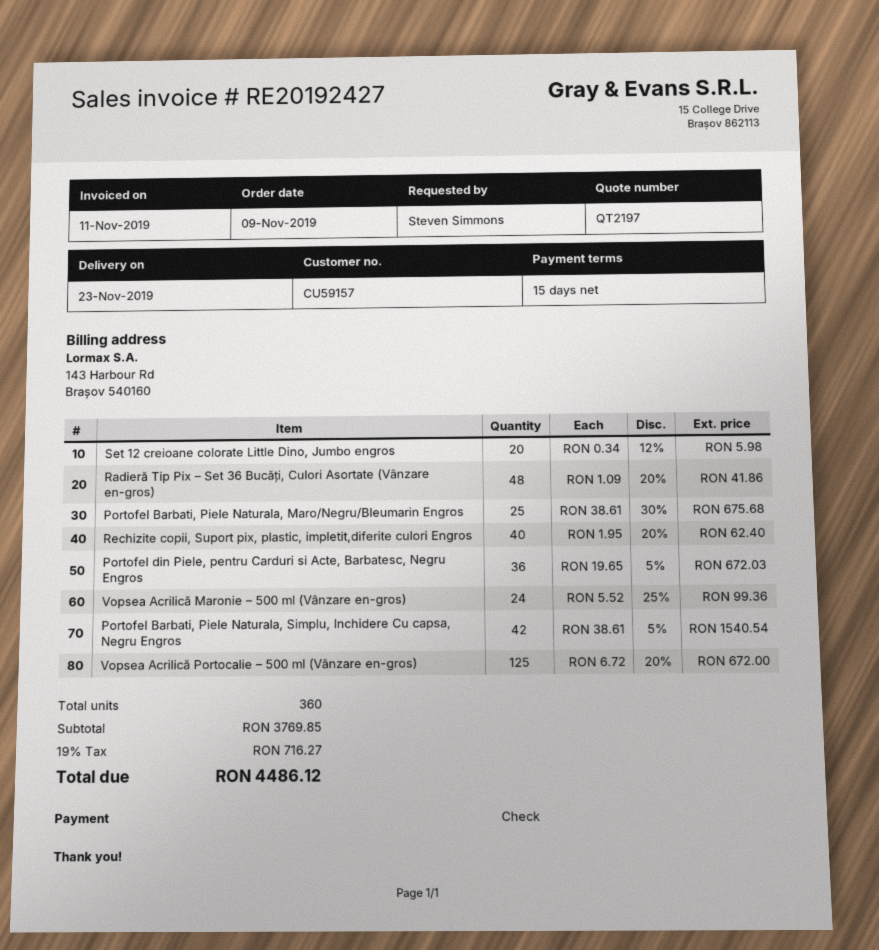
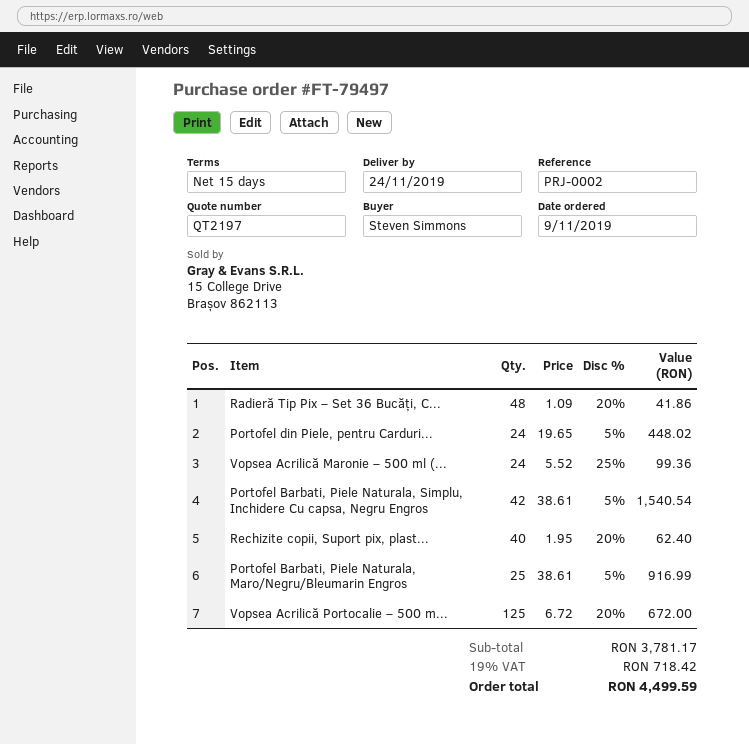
delivery date: 2019-11-23 -> 2019-11-24
Set 12 creioane colorate Little Dino, Jumbo engros: 20 x 0.34 - 12% = 5.98 -> none
Portofel Barbati, Piele Naturala, Maro/Negru/Bleumarin Engros: 25 x 38.61 - 30% = 675.68 -> 25 x 38.61 - 5% = 916.99
Portofel din Piele, pentru Carduri si Acte, Barbatesc, Negru Engros: 36 x 19.65 - 5% = 672.03 -> 24 x 19.65 - 5% = 448.02
subtotal: 3769.85 -> 3781.17
tax: 19% = 716.27 -> 19% = 718.42
total: 4486.12 -> 4499.59

